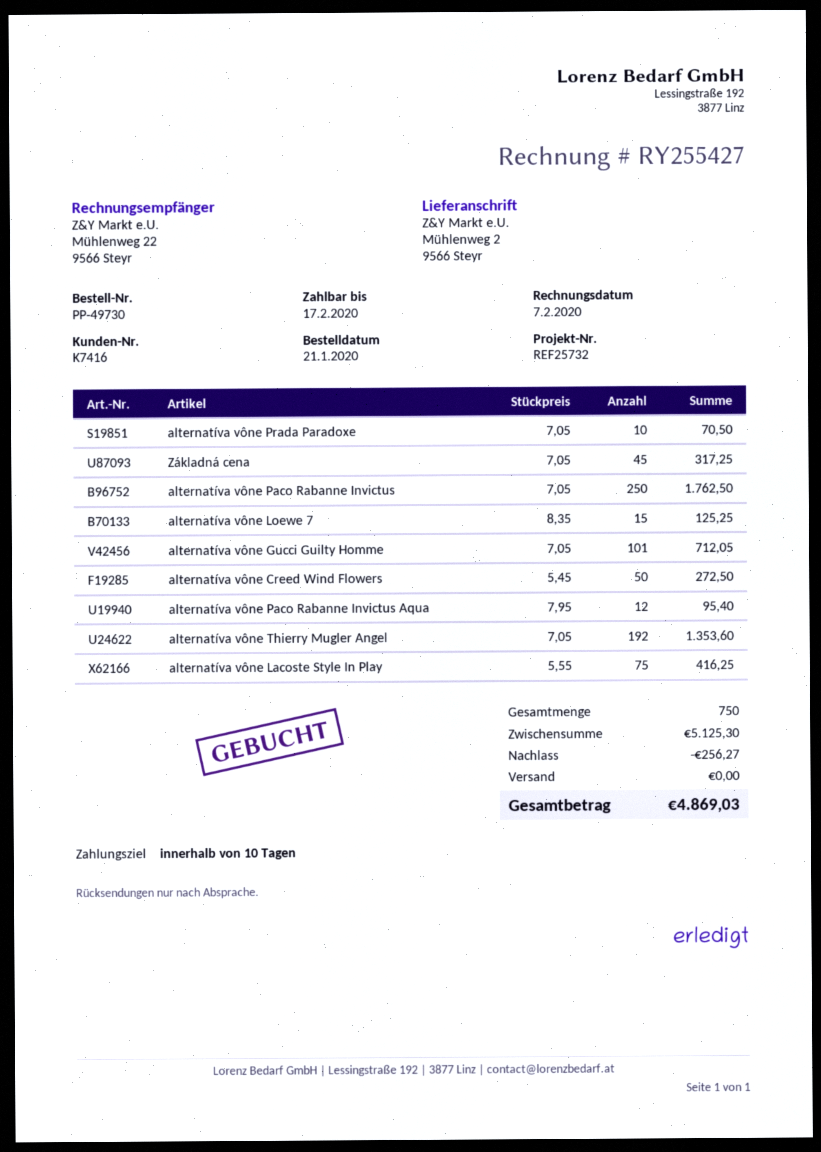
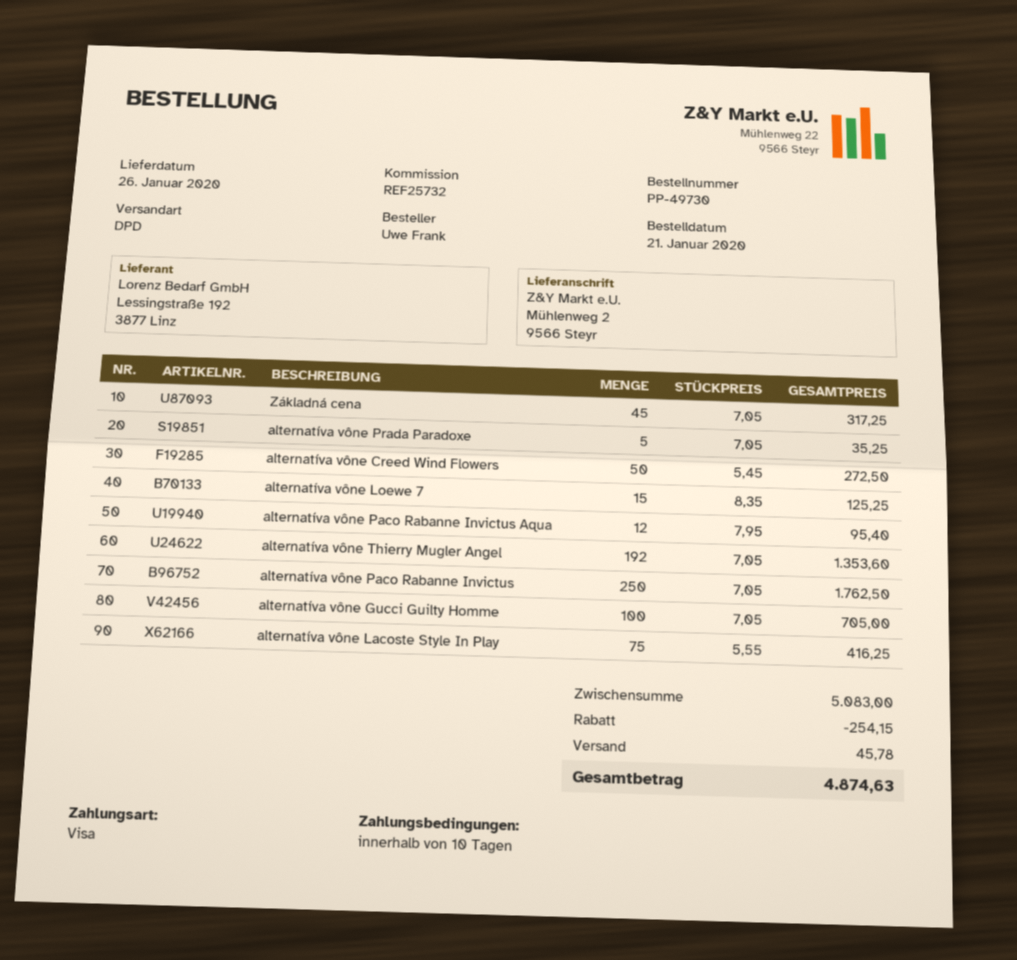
alternatíva vône Prada Paradoxe: 10 x 7.05 = 70.50 -> 5 x 7.05 = 35.25
alternatíva vône Gucci Guilty Homme: 101 x 7.05 = 712.05 -> 100 x 7.05 = 705.00
subtotal: 5125.30 -> 5083.00
discount: 256.27 -> 254.15
shipping: 0.00 -> 45.78
total: 4869.03 -> 4874.63

